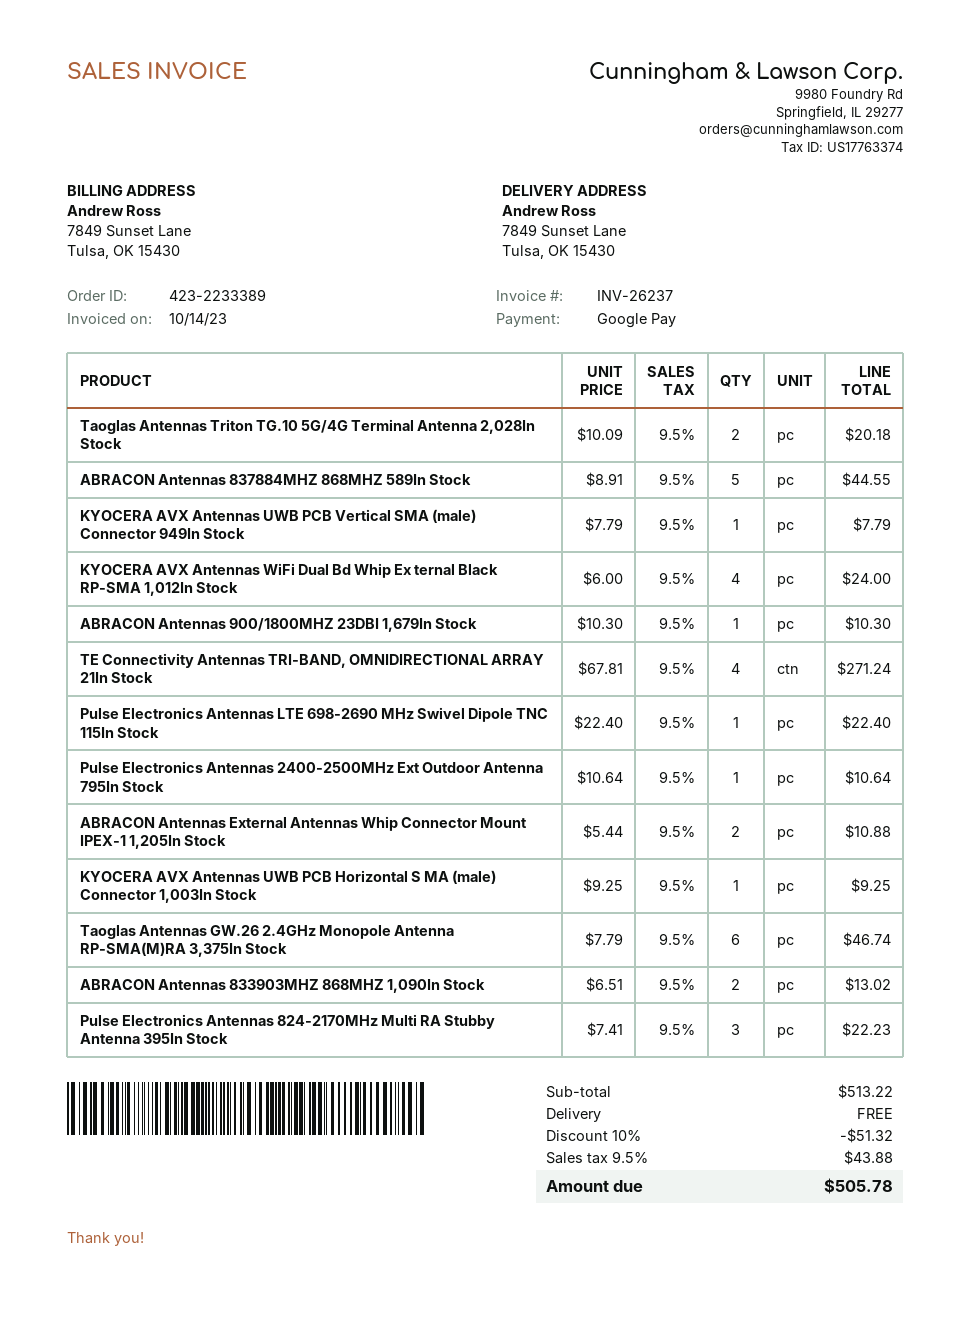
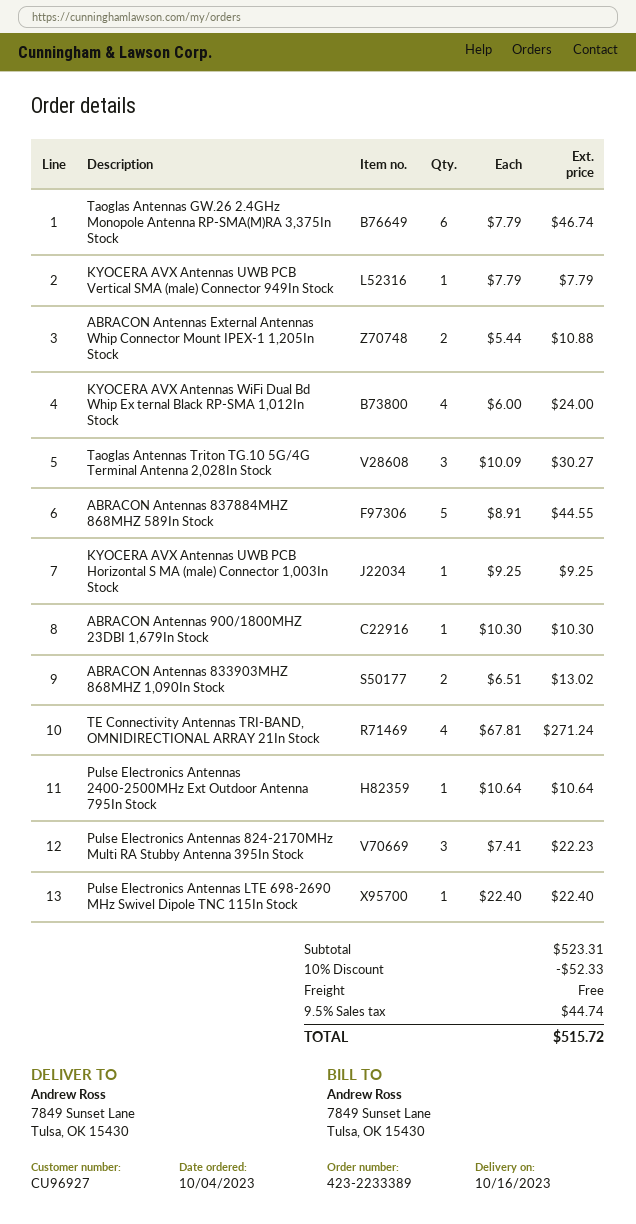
Taoglas Antennas Triton TG.10 5G/4G Terminal Antenna 2,028In Stock: 2 x 10.09 = 20.18 -> 3 x 10.09 = 30.27
subtotal: 513.22 -> 523.31
discount: 10% = 51.32 -> 10% = 52.33
tax: 9.5% = 43.88 -> 9.5% = 44.74
total: 505.78 -> 515.72

